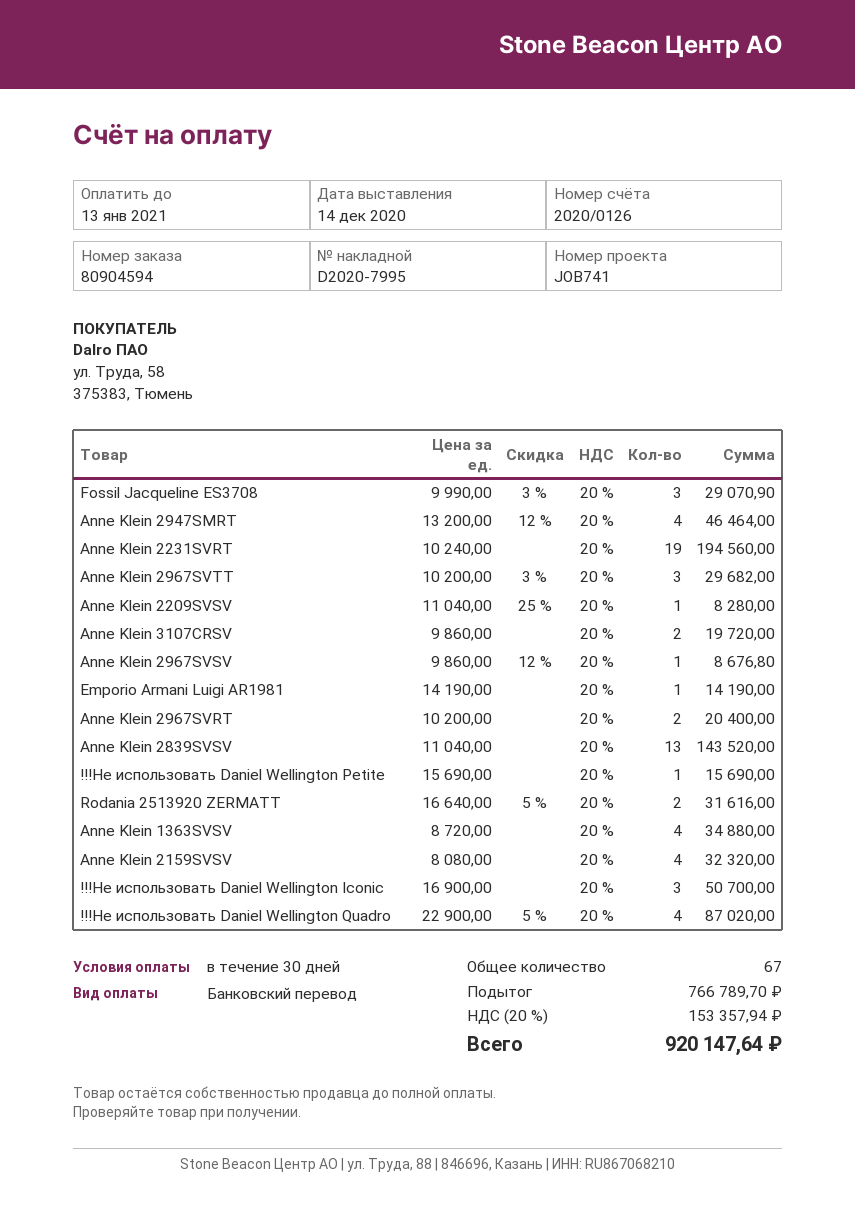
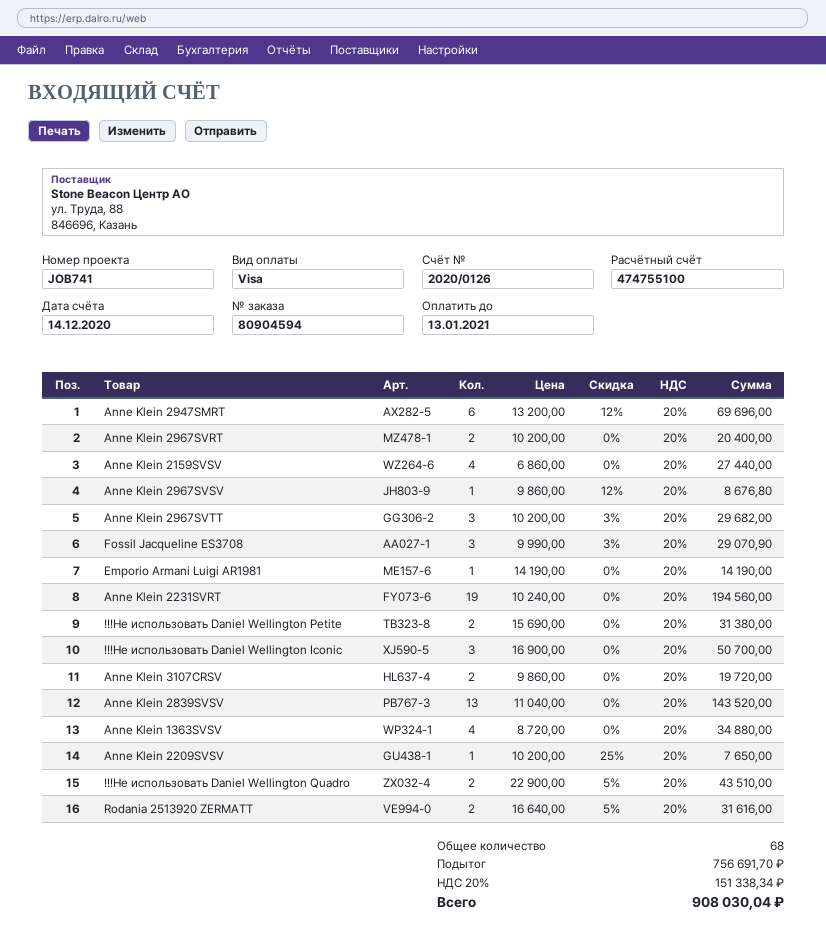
payment method: bank transfer -> Visa
Anne Klein 2947SMRT: 4 x 13200.00 - 12% = 46464.00 -> 6 x 13200.00 - 12% = 69696.00
Anne Klein 2209SVSV: 1 x 11040.00 - 25% = 8280.00 -> 1 x 10200.00 - 25% = 7650.00
!!!Не использовать Daniel Wellington Petite: 1 x 15690.00 = 15690.00 -> 2 x 15690.00 = 31380.00
Anne Klein 2159SVSV: 4 x 8080.00 = 32320.00 -> 4 x 6860.00 = 27440.00
!!!Не использовать Daniel Wellington Quadro: 4 x 22900.00 - 5% = 87020.00 -> 2 x 22900.00 - 5% = 43510.00
total quantity: 67 -> 68
subtotal: 766789.70 -> 756691.70
tax: 20% = 153357.94 -> 20% = 151338.34
total: 920147.64 -> 908030.04

